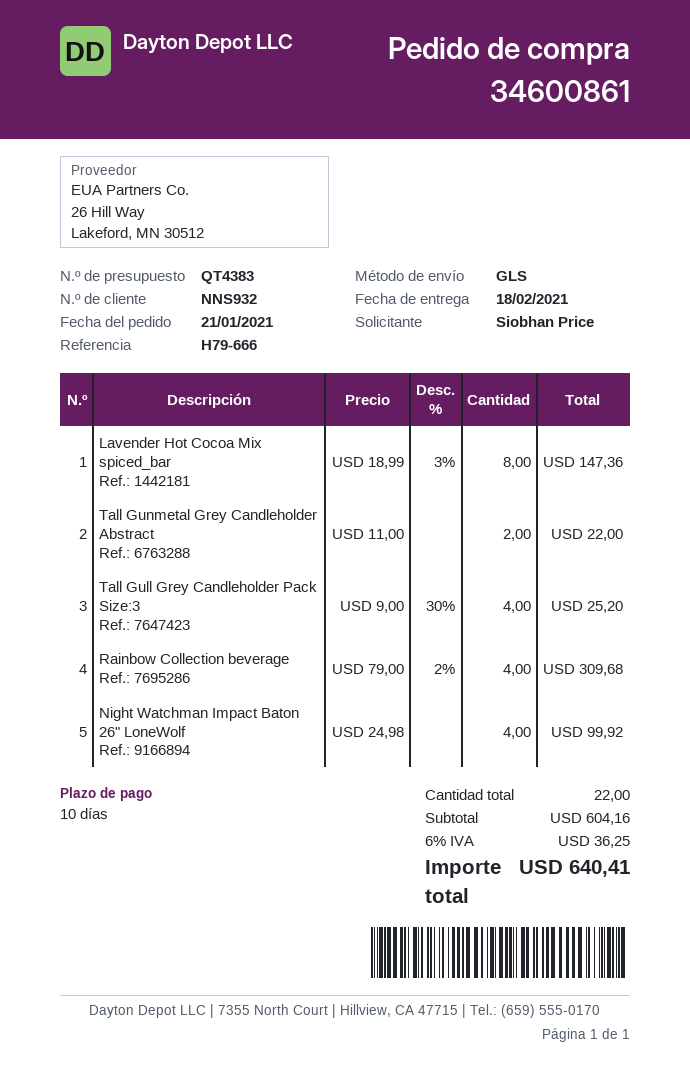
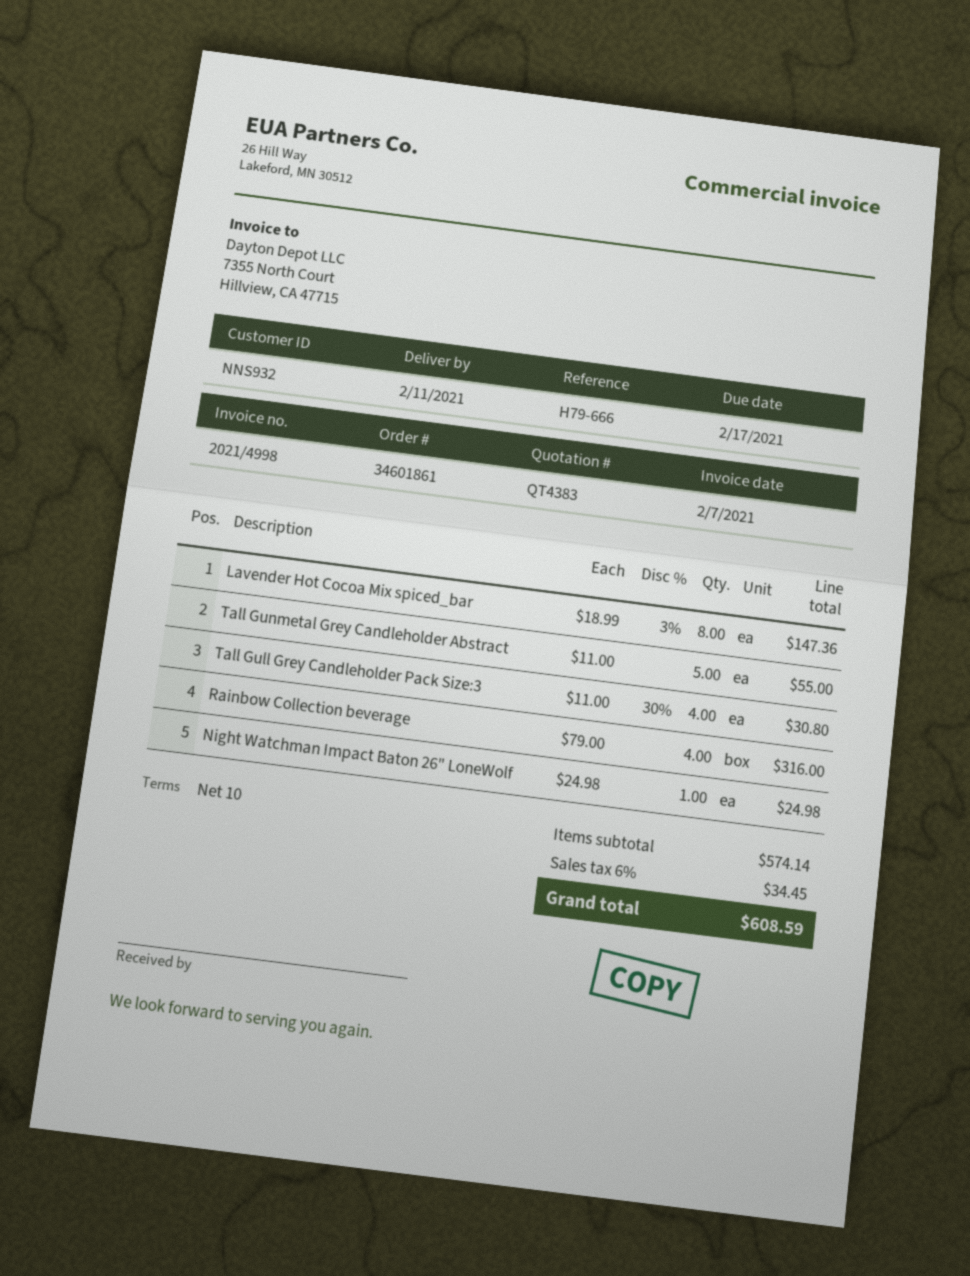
order number: 34600861 -> 34601861
delivery date: 2021-02-18 -> 2021-02-11
Tall Gunmetal Grey Candleholder Abstract: 2 x 11.00 = 22.00 -> 5 x 11.00 = 55.00
Tall Gull Grey Candleholder Pack Size:3: 4 x 9.00 - 30% = 25.20 -> 4 x 11.00 - 30% = 30.80
Rainbow Collection beverage: 4 x 79.00 - 2% = 309.68 -> 4 x 79.00 = 316.00
Night Watchman Impact Baton 26" LoneWolf: 4 x 24.98 = 99.92 -> 1 x 24.98 = 24.98
subtotal: 604.16 -> 574.14
tax: 6% = 36.25 -> 6% = 34.45
total: 640.41 -> 608.59

